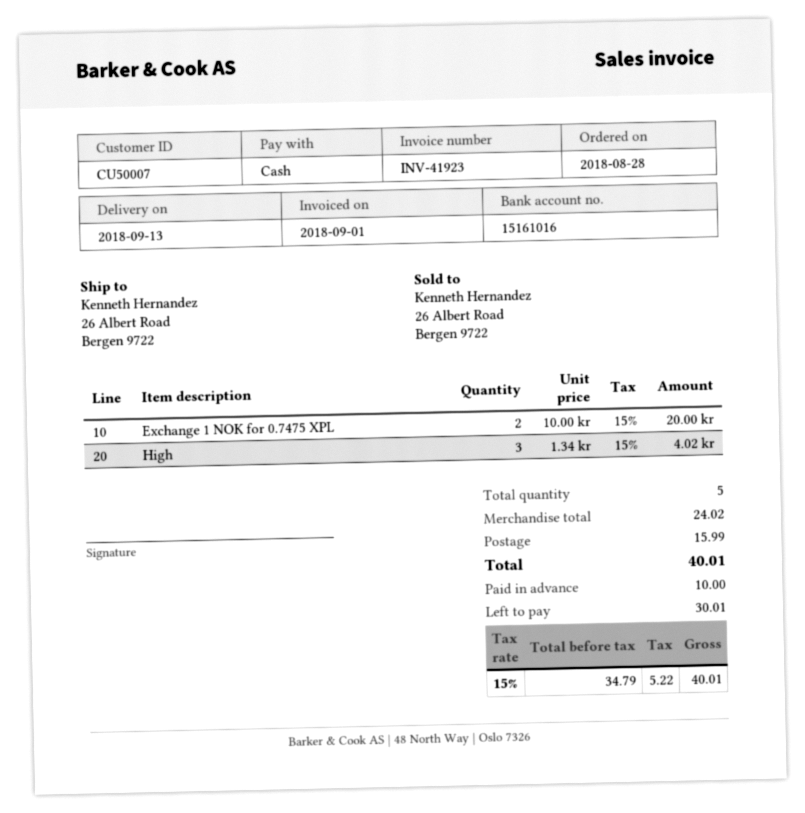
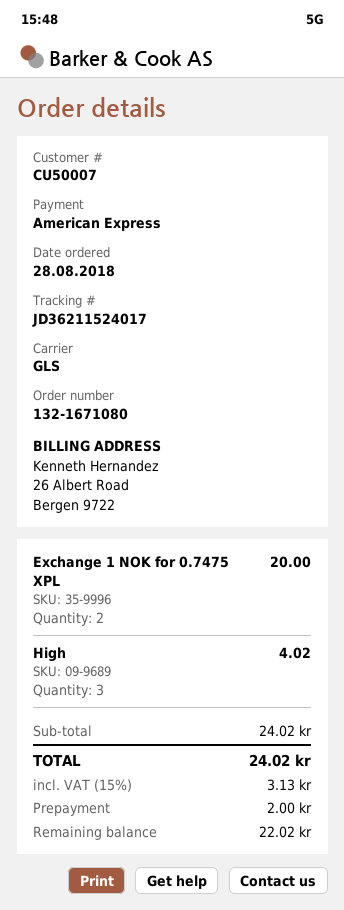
payment method: cash -> American Express
shipping: 15.99 -> none
tax: 15% = 5.22 -> 15% = 3.13
total: 40.01 -> 24.02
deposit: 10.00 -> 2.00
balance: 30.01 -> 22.02

